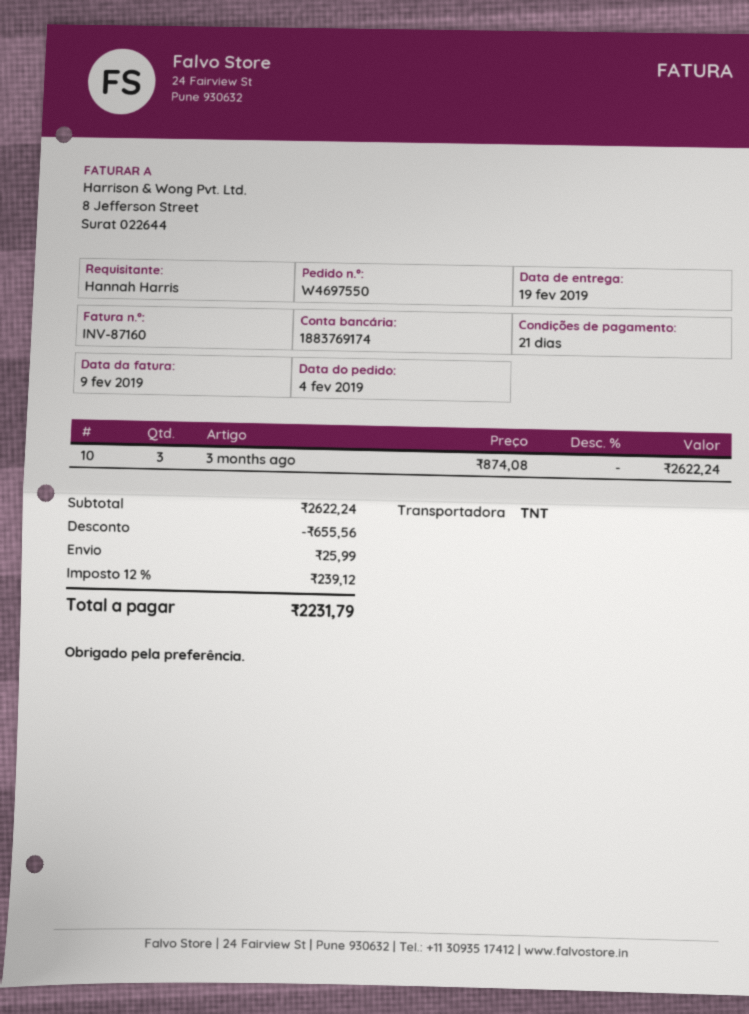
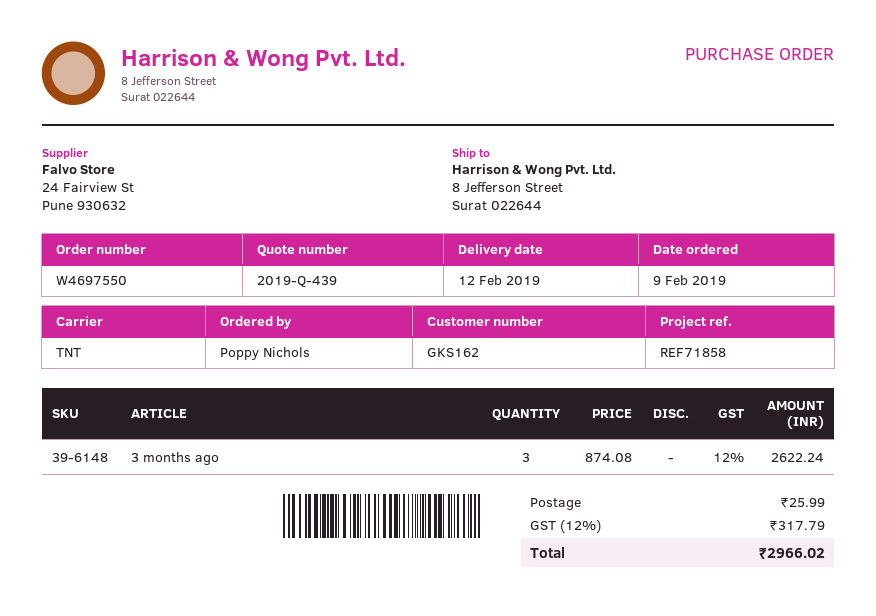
order date: 2019-02-04 -> 2019-02-09
delivery date: 2019-02-19 -> 2019-02-12
ordered by: Hannah Harris -> Poppy Nichols
discount: 655.56 -> none
tax: 12% = 239.12 -> 12% = 317.79
total: 2231.79 -> 2966.02

